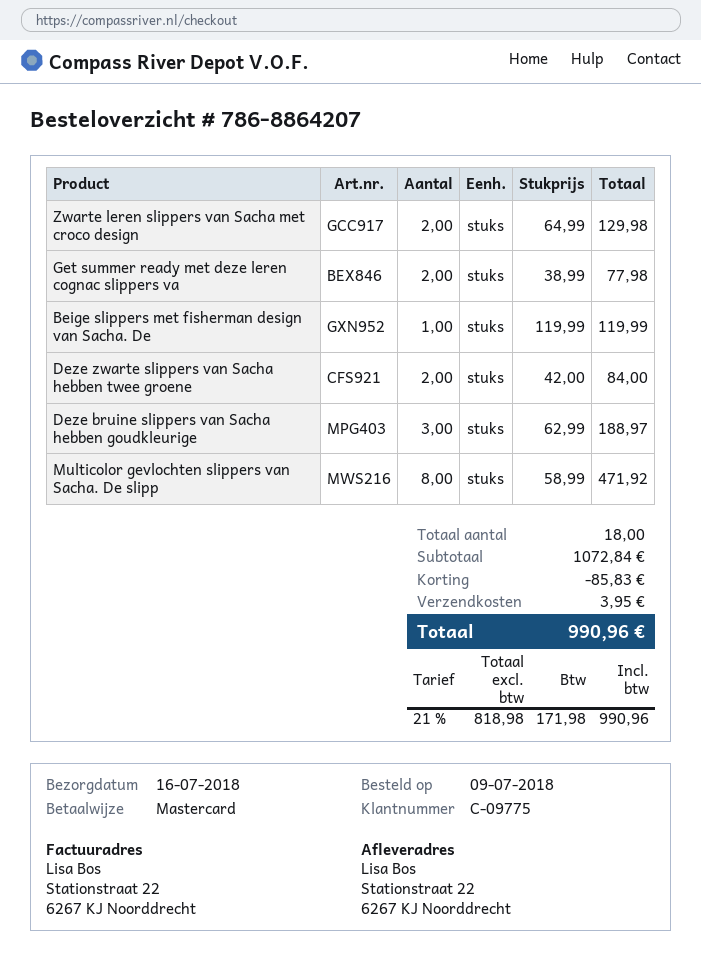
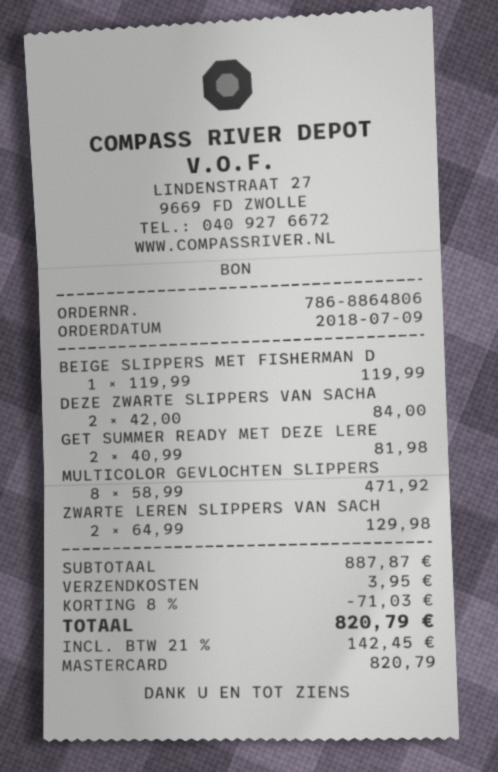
order number: 786-8864207 -> 786-8864806
Get summer ready met deze leren cognac slippers va: 2 x 38.99 = 77.98 -> 2 x 40.99 = 81.98
Deze bruine slippers van Sacha hebben goudkleurige: 3 x 62.99 = 188.97 -> none
subtotal: 1072.84 -> 887.87
discount: 85.83 -> 71.03
tax: 21% = 171.98 -> 21% = 142.45
total: 990.96 -> 820.79

